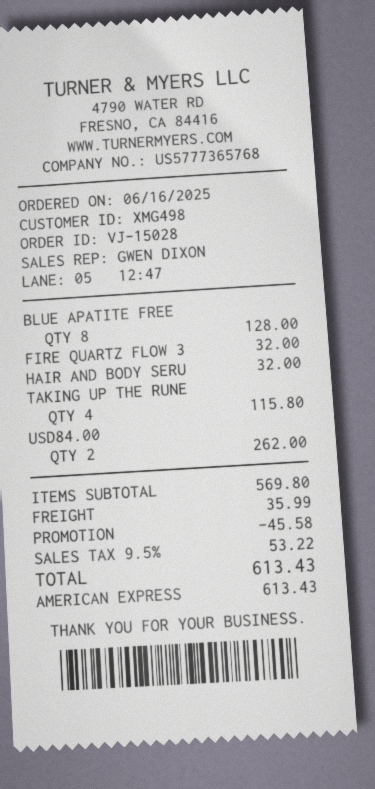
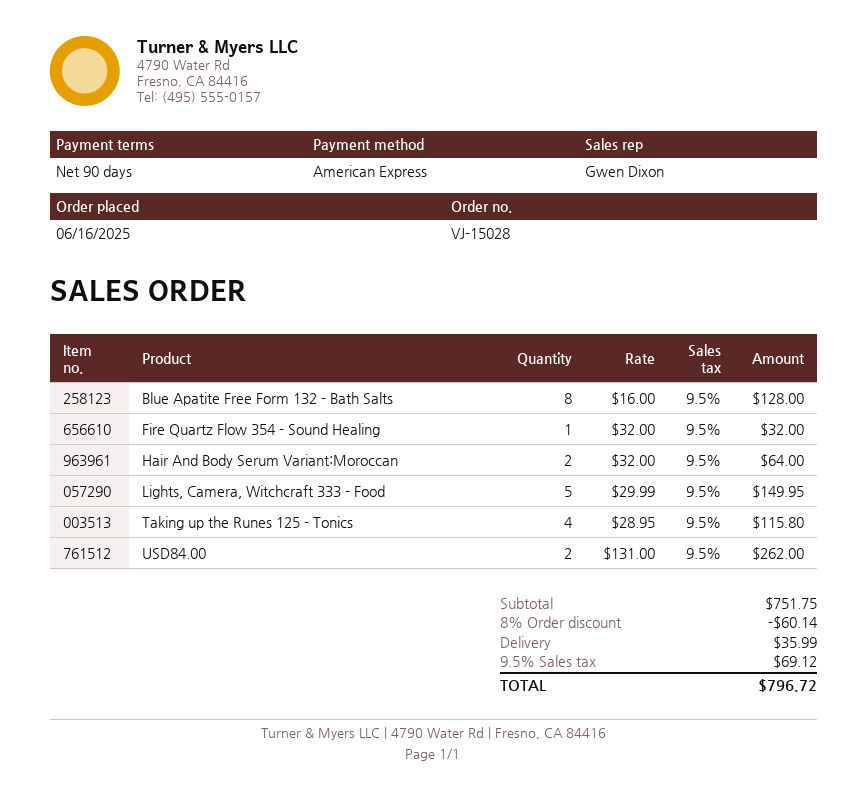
HAIR AND BODY SERU: 1 for 32.00 -> 2 for 64.00
Lights, Camera, Witchcraft 333 - Food: none -> 5 for 149.95
subtotal: 569.80 -> 751.75
discount: 45.58 -> 60.14
tax: 9.5% = 53.22 -> 9.5% = 69.12
total: 613.43 -> 796.72

